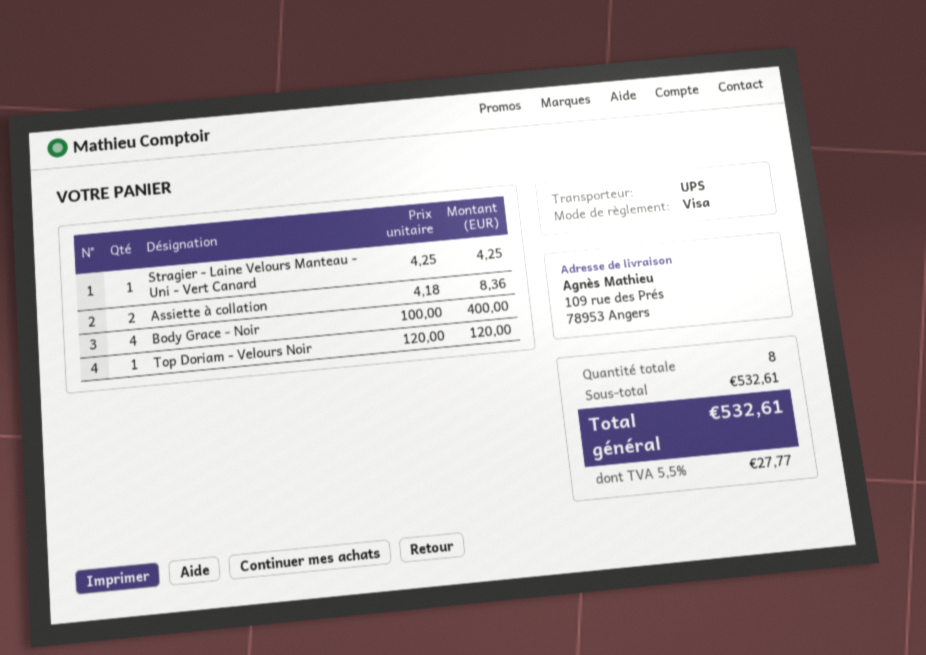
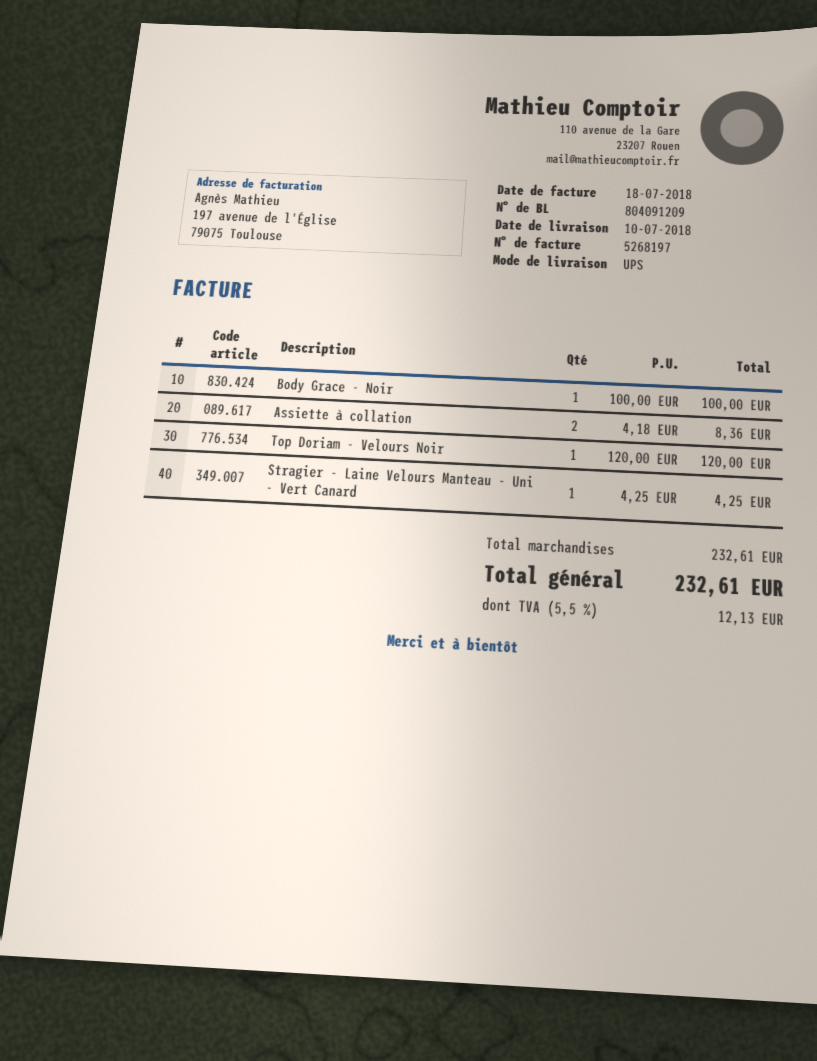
Body Grace - Noir: 4 x 100.00 = 400.00 -> 1 x 100.00 = 100.00
subtotal: 532.61 -> 232.61
tax: 5.5% = 27.77 -> 5.5% = 12.13
total: 532.61 -> 232.61

